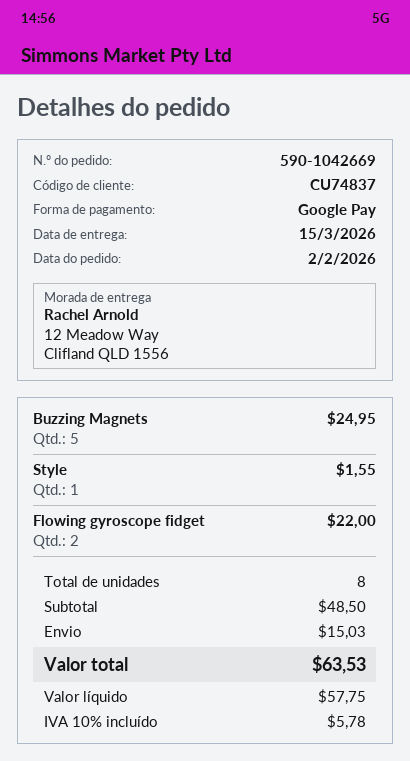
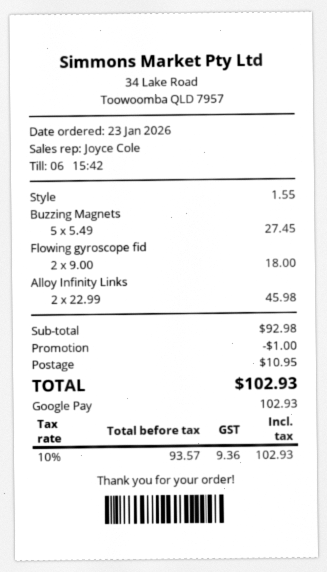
order date: 2026-02-02 -> 2026-01-23
Buzzing Magnets: 5 for 24.95 -> 5 for 27.45
Flowing gyroscope fidget: 2 for 22.00 -> 2 for 18.00
Alloy Infinity Links: none -> 2 for 45.98
subtotal: 48.50 -> 92.98
discount: none -> 1.00
shipping: 15.03 -> 10.95
net: 57.75 -> 93.57
tax: 10% = 5.78 -> 10% = 9.36
total: 63.53 -> 102.93

